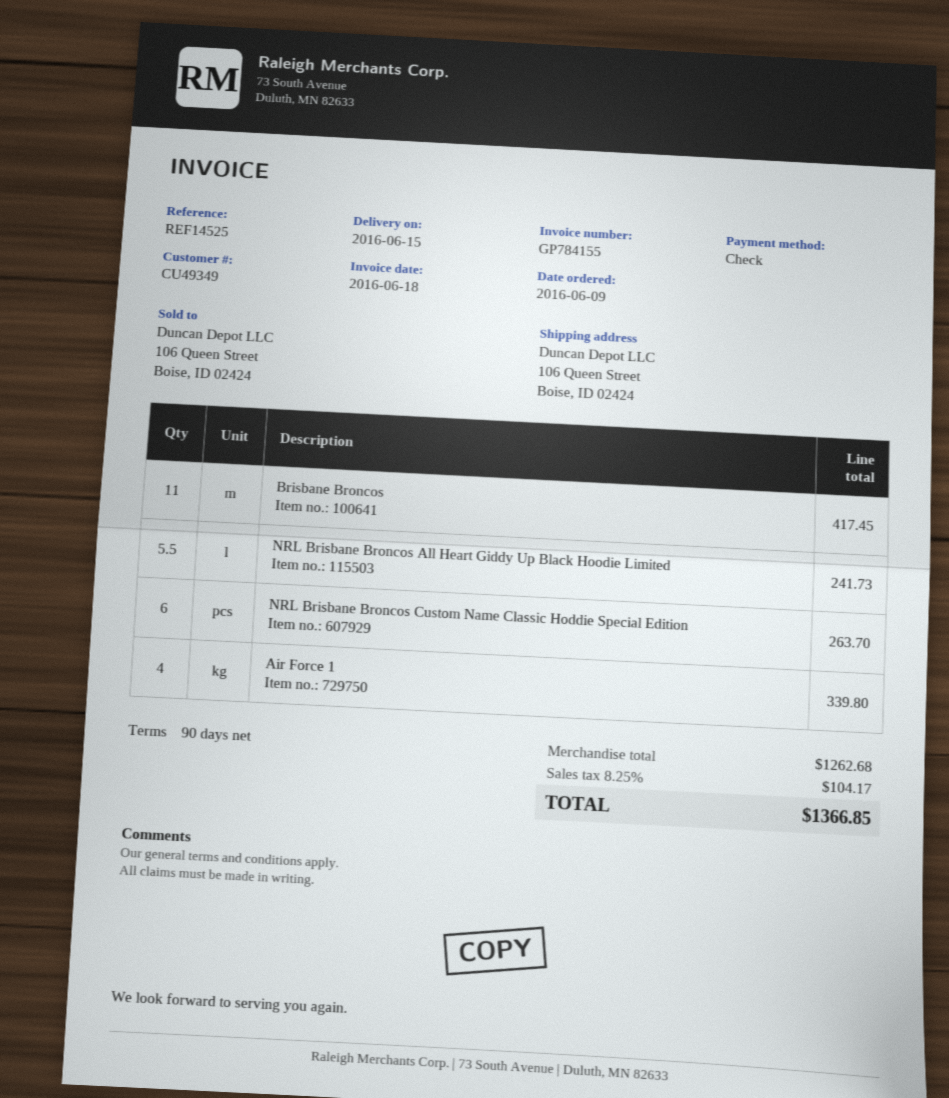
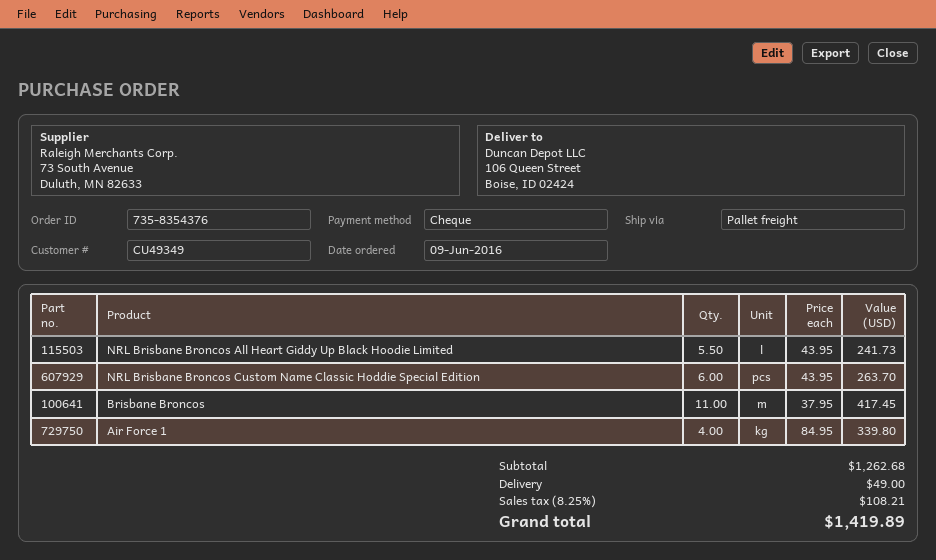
shipping: none -> 49.00
tax: 8.25% = 104.17 -> 8.25% = 108.21
total: 1366.85 -> 1419.89

